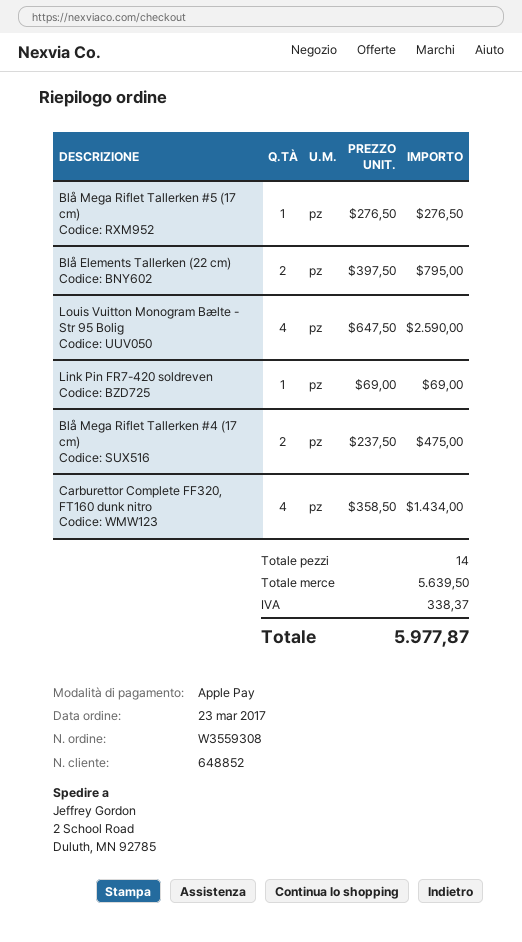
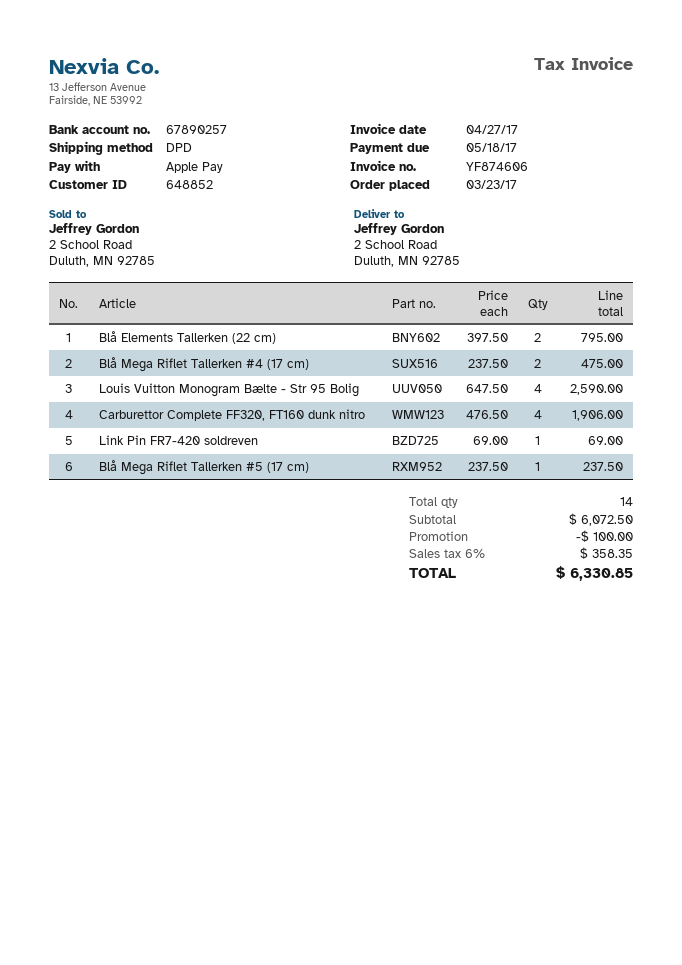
Blå Mega Riflet Tallerken #5 (17 cm): 1 x 276.50 = 276.50 -> 1 x 237.50 = 237.50
Carburettor Complete FF320, FT160 dunk nitro: 4 x 358.50 = 1434.00 -> 4 x 476.50 = 1906.00
subtotal: 5639.50 -> 6072.50
discount: none -> 100.00
tax: 338.37 -> 358.35
total: 5977.87 -> 6330.85

